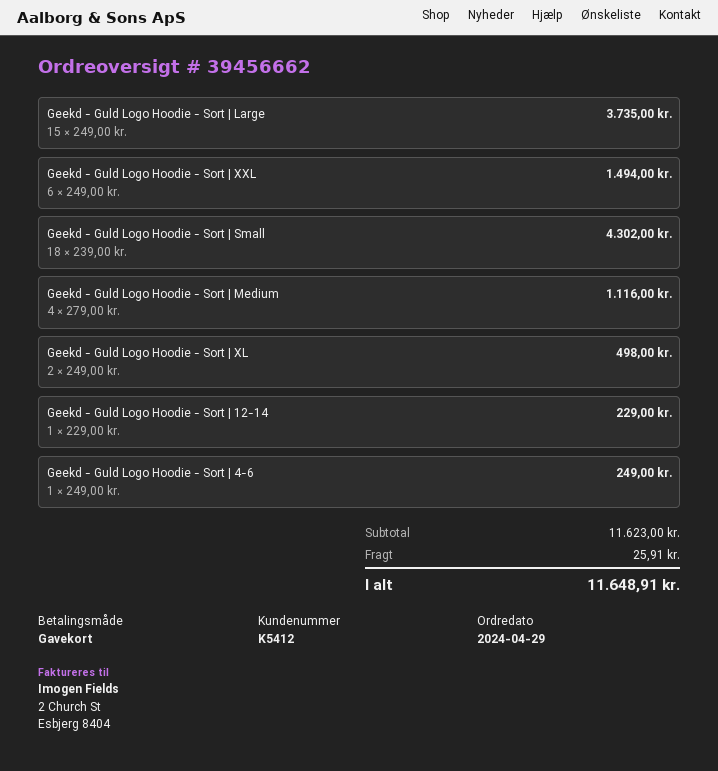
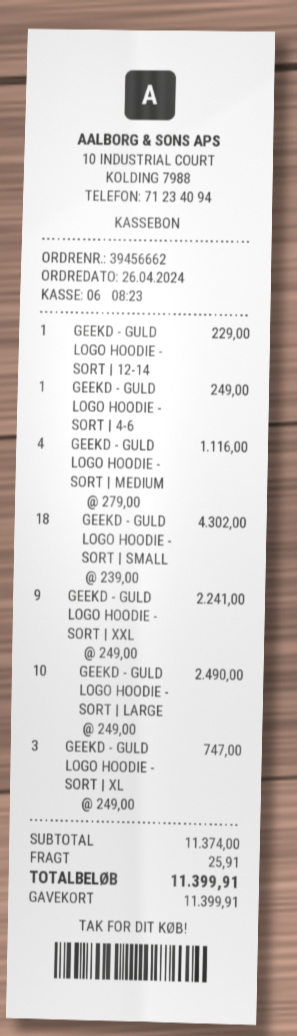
order date: 2024-04-29 -> 2024-04-26
Geekd - Guld Logo Hoodie - Sort | Large: 15 x 249.00 = 3735.00 -> 10 x 249.00 = 2490.00
Geekd - Guld Logo Hoodie - Sort | XXL: 6 x 249.00 = 1494.00 -> 9 x 249.00 = 2241.00
Geekd - Guld Logo Hoodie - Sort | XL: 2 x 249.00 = 498.00 -> 3 x 249.00 = 747.00
subtotal: 11623.00 -> 11374.00
total: 11648.91 -> 11399.91

